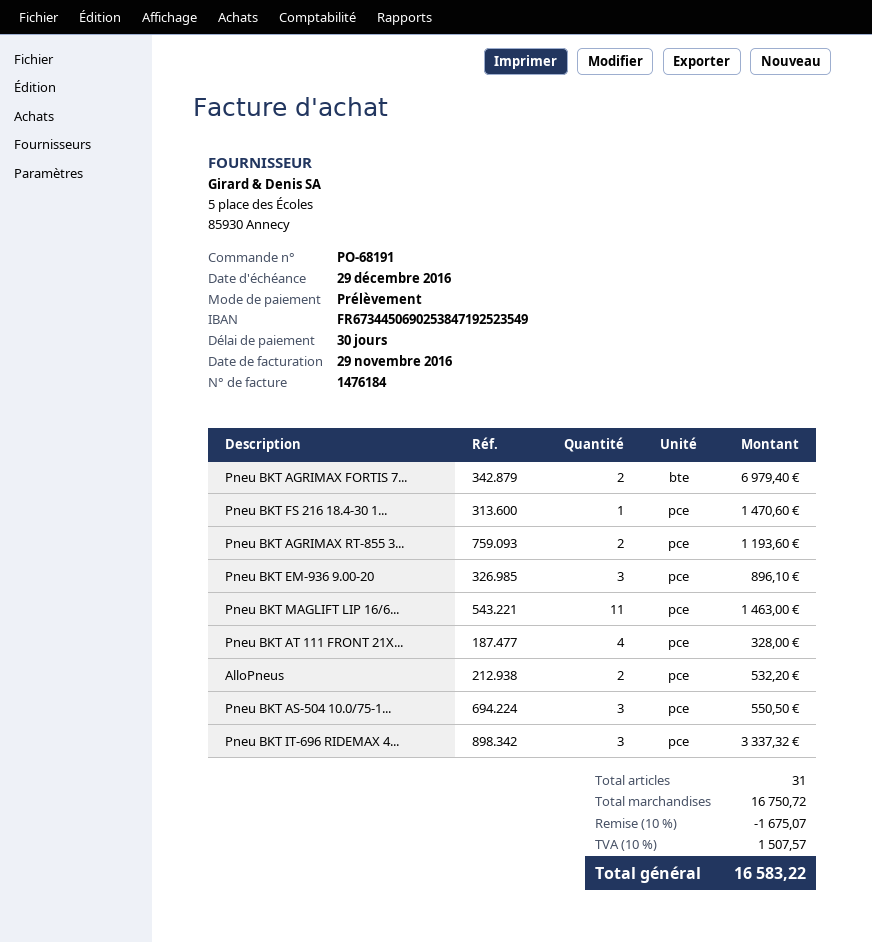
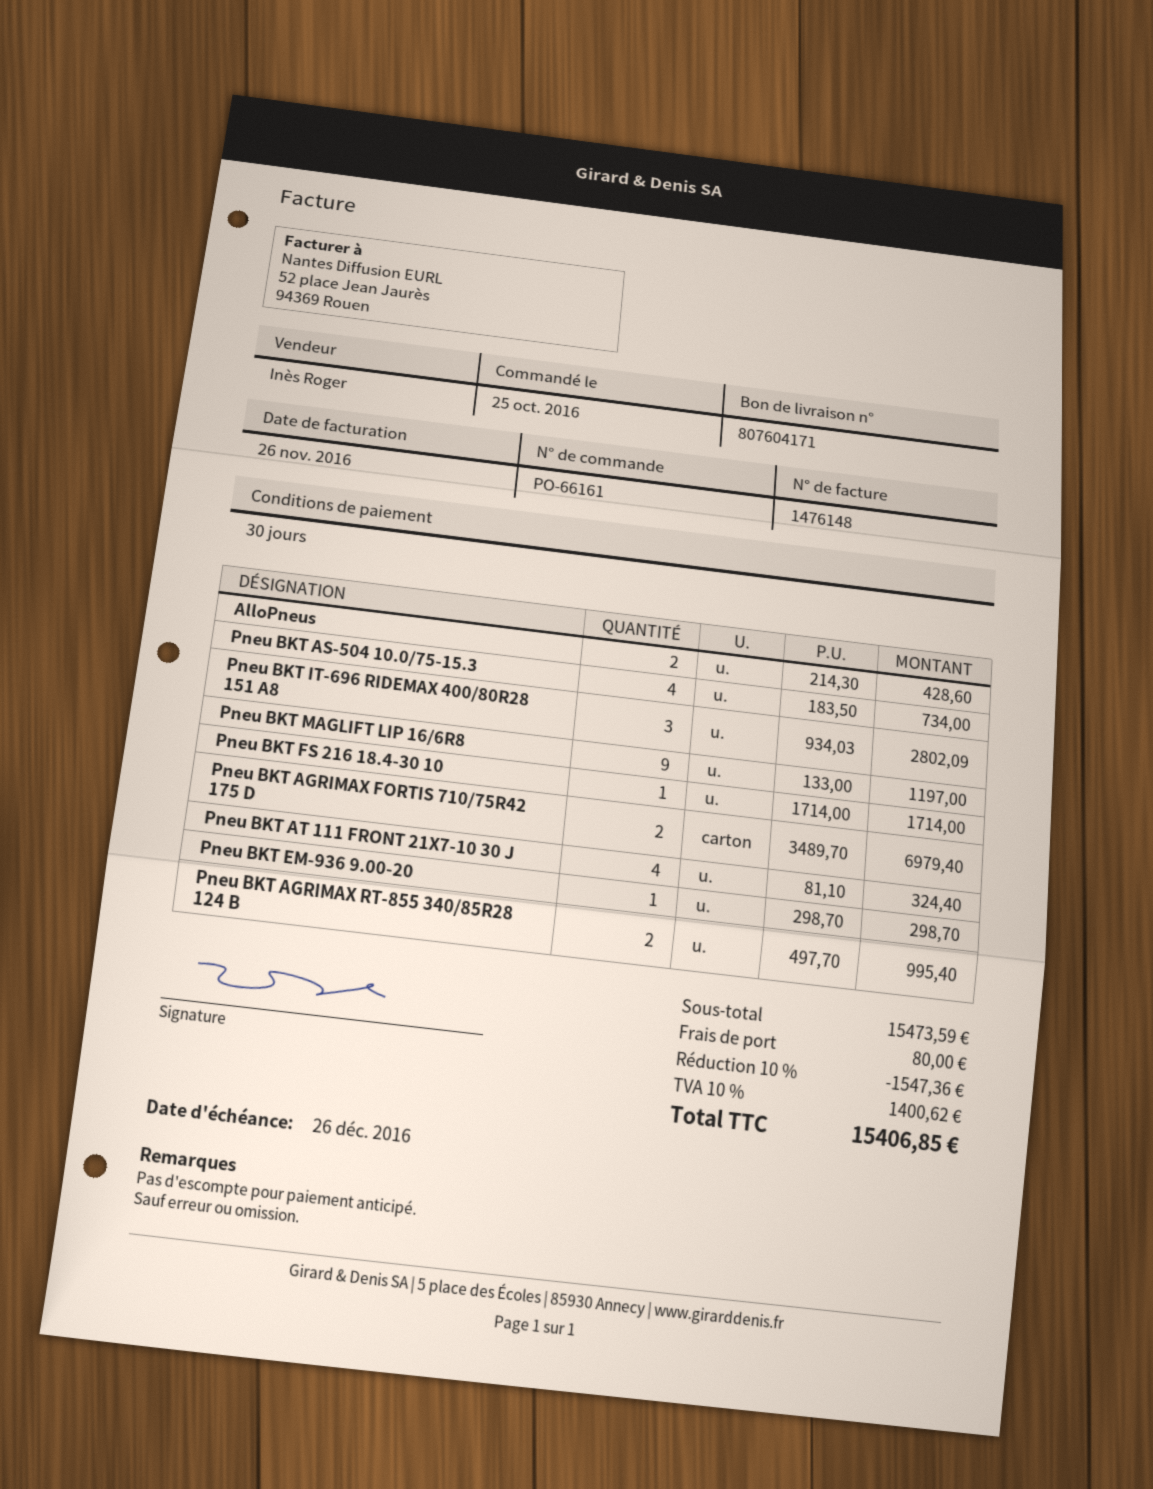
order number: PO-68191 -> PO-66161
invoice number: 1476184 -> 1476148
invoice date: 2016-11-29 -> 2016-11-26
due date: 2016-12-29 -> 2016-12-26
Pneu BKT FS 216 18.4-30 1...: 1 for 1470.60 -> 1 for 1714.00
Pneu BKT AGRIMAX RT-855 3...: 2 for 1193.60 -> 2 for 995.40
Pneu BKT EM-936 9.00-20: 3 for 896.10 -> 1 for 298.70
Pneu BKT MAGLIFT LIP 16/6...: 11 for 1463.00 -> 9 for 1197.00
Pneu BKT AT 111 FRONT 21X...: 4 for 328.00 -> 4 for 324.40
AlloPneus: 2 for 532.20 -> 2 for 428.60
Pneu BKT AS-504 10.0/75-1...: 3 for 550.50 -> 4 for 734.00
Pneu BKT IT-696 RIDEMAX 4...: 3 for 3337.32 -> 3 for 2802.09
subtotal: 16750.72 -> 15473.59
discount: 10% = 1675.07 -> 10% = 1547.36
shipping: none -> 80.00
tax: 10% = 1507.57 -> 10% = 1400.62
total: 16583.22 -> 15406.85

